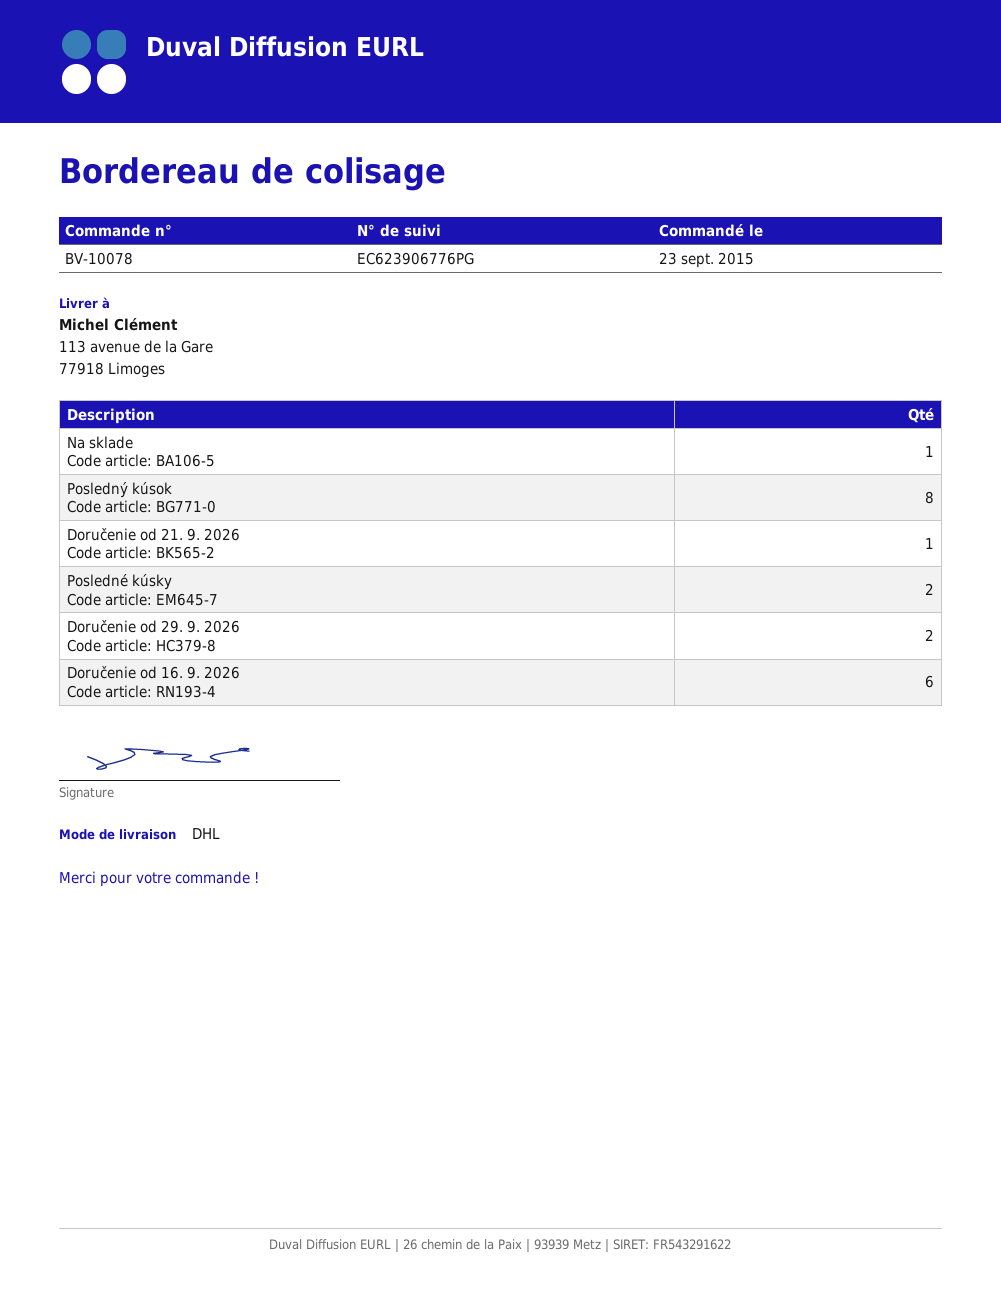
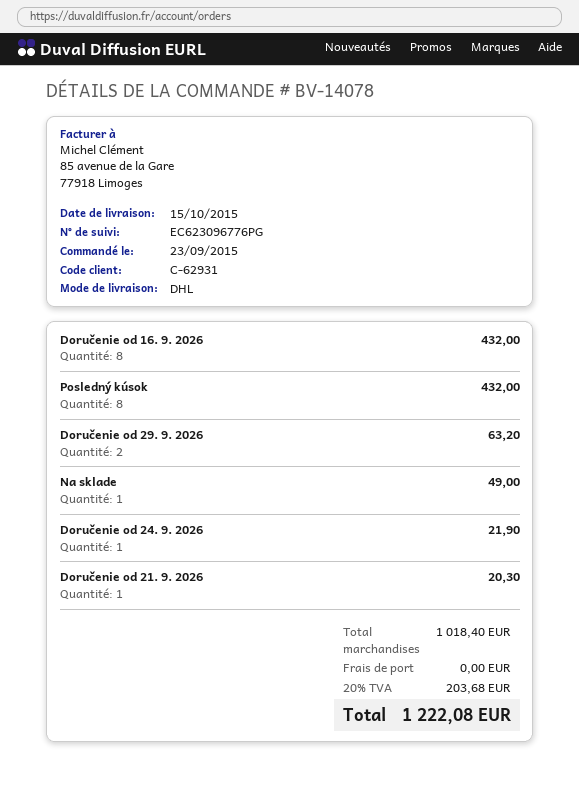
order number: BV-10078 -> BV-14078
tracking number: EC623906776PG -> EC623096776PG
Posledné kúsky: 2 -> none
Doručenie od 16. 9. 2026: 6 -> 8
Doručenie od 24. 9. 2026: none -> 1

